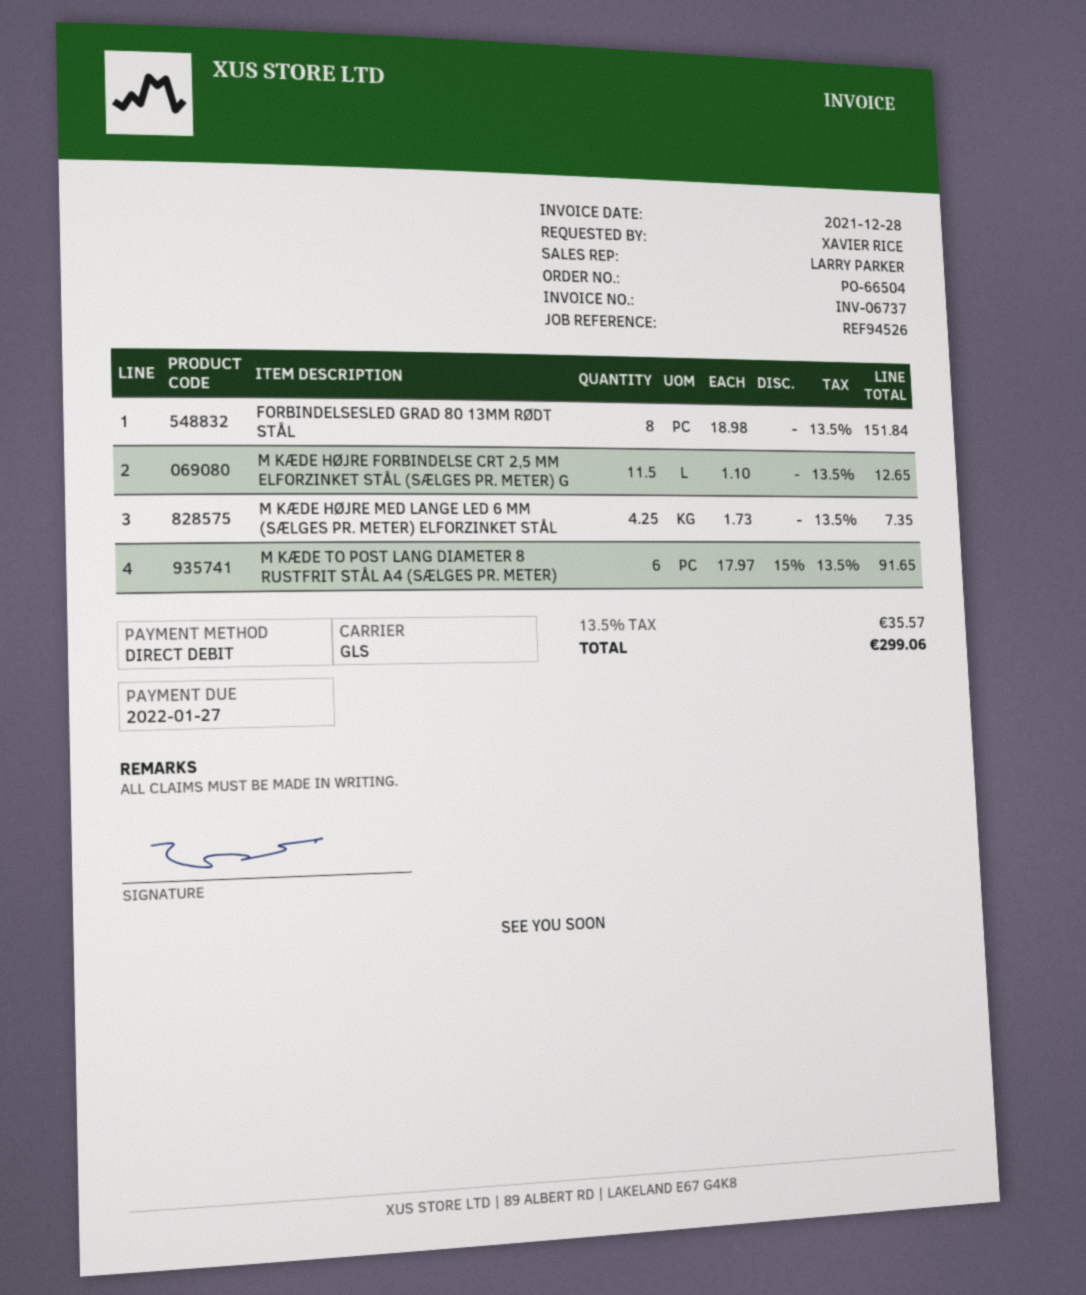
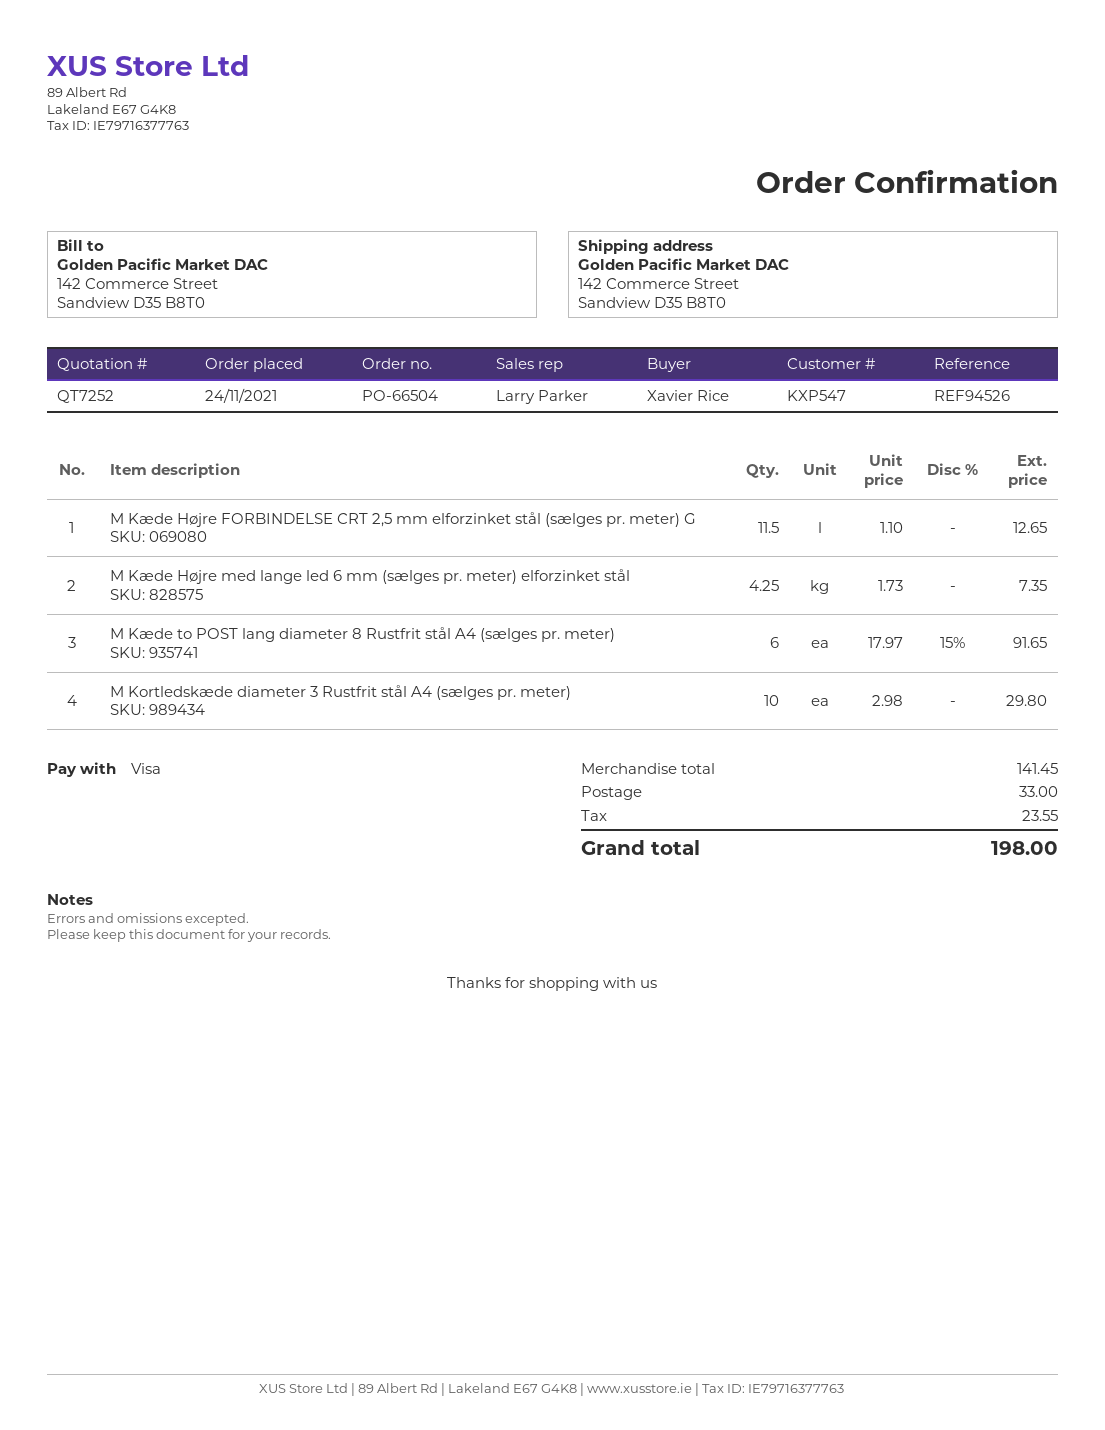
payment method: direct debit -> Visa
FORBINDELSESLED GRAD 80 13MM RØDT STÅL: 8 x 18.98 = 151.84 -> none
M Kortledskæde diameter 3 Rustfrit stål A4 (sælges pr. meter): none -> 10 x 2.98 = 29.80
shipping: none -> 33.00
tax: 35.57 -> 23.55
total: 299.06 -> 198.00

